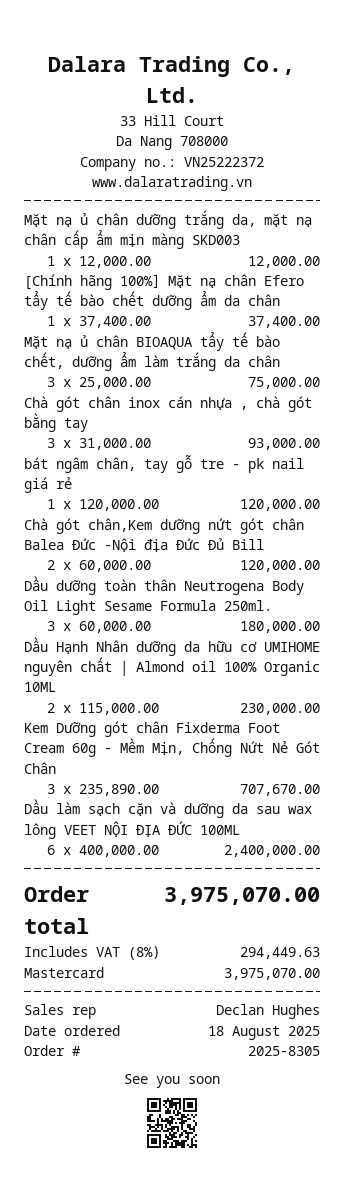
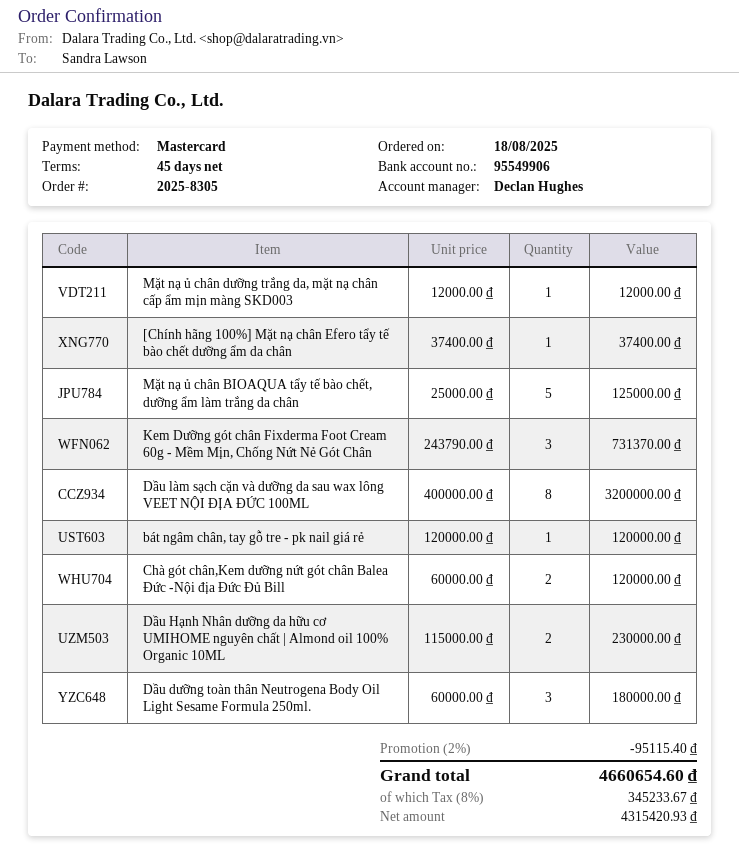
Mặt nạ ủ chân BIOAQUA tẩy tế bào chết, dưỡng ẩm làm trắng da chân: 3 x 25000.00 = 75000.00 -> 5 x 25000.00 = 125000.00
Chà gót chân inox cán nhựa , chà gót bằng tay: 3 x 31000.00 = 93000.00 -> none
Kem Dưỡng gót chân Fixderma Foot Cream 60g - Mềm Mịn, Chống Nứt Nẻ Gót Chân: 3 x 235890.00 = 707670.00 -> 3 x 243790.00 = 731370.00
Dầu làm sạch cặn và dưỡng da sau wax lông VEET NỘI ĐỊA ĐỨC 100ML: 6 x 400000.00 = 2400000.00 -> 8 x 400000.00 = 3200000.00
discount: none -> 2% = 95115.40
tax: 8% = 294449.63 -> 8% = 345233.67
total: 3975070.00 -> 4660654.60

